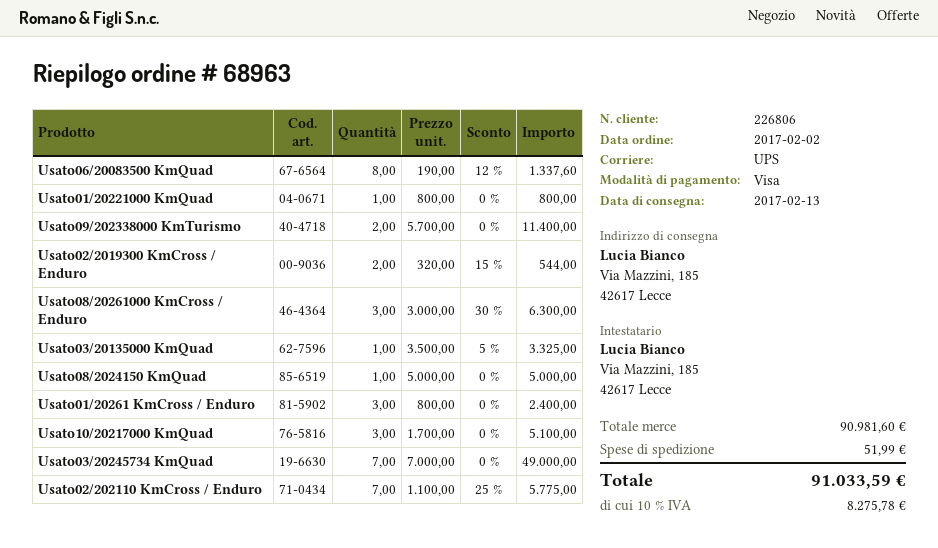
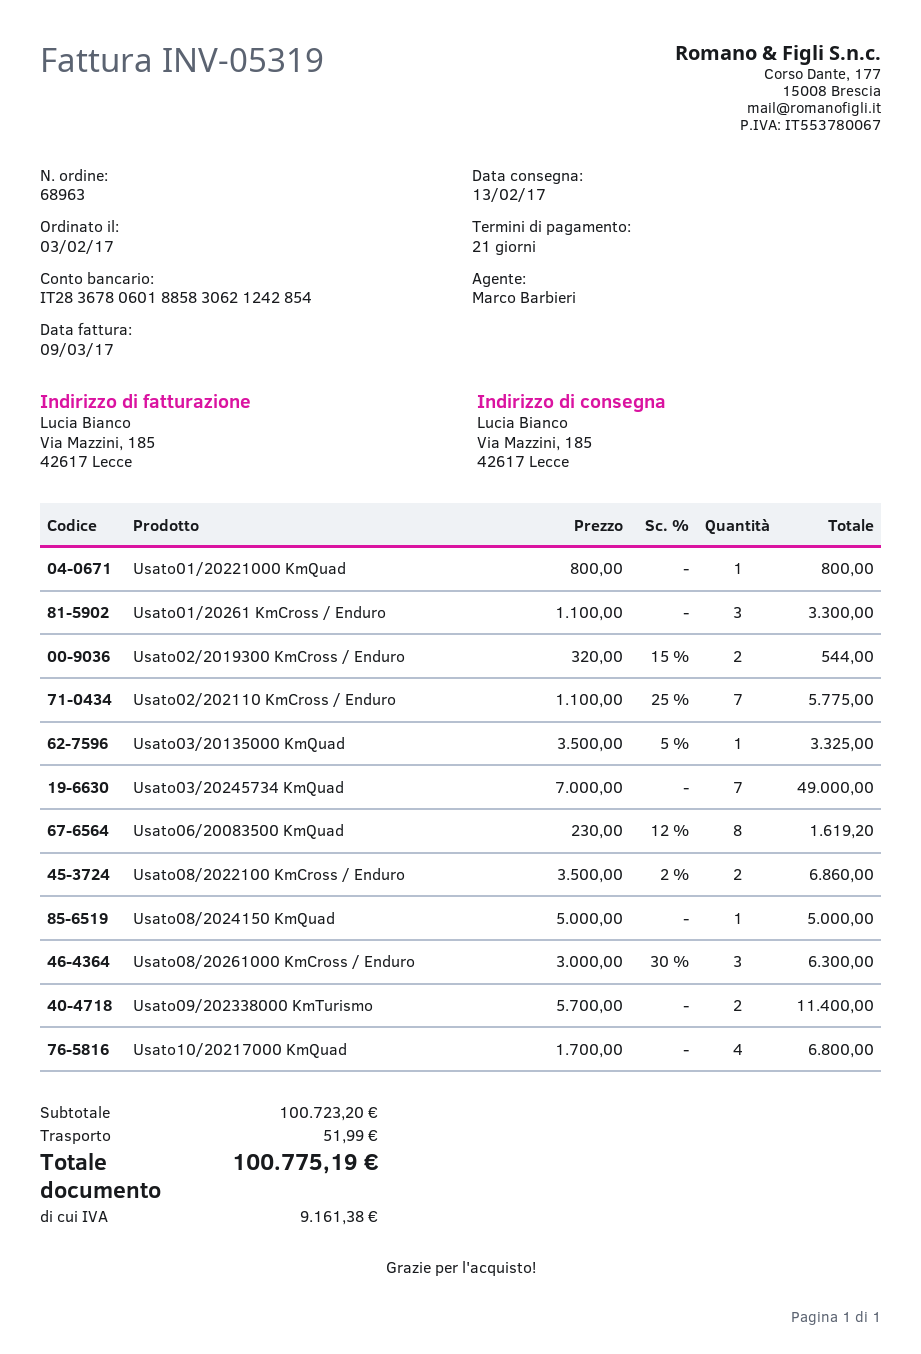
order date: 2017-02-02 -> 2017-02-03
Usato06/20083500 KmQuad: 8 x 190.00 - 12% = 1337.60 -> 8 x 230.00 - 12% = 1619.20
Usato01/20261 KmCross / Enduro: 3 x 800.00 = 2400.00 -> 3 x 1100.00 = 3300.00
Usato10/20217000 KmQuad: 3 x 1700.00 = 5100.00 -> 4 x 1700.00 = 6800.00
Usato08/2022100 KmCross / Enduro: none -> 2 x 3500.00 - 2% = 6860.00
subtotal: 90981.60 -> 100723.20
tax: 8275.78 -> 9161.38
total: 91033.59 -> 100775.19

